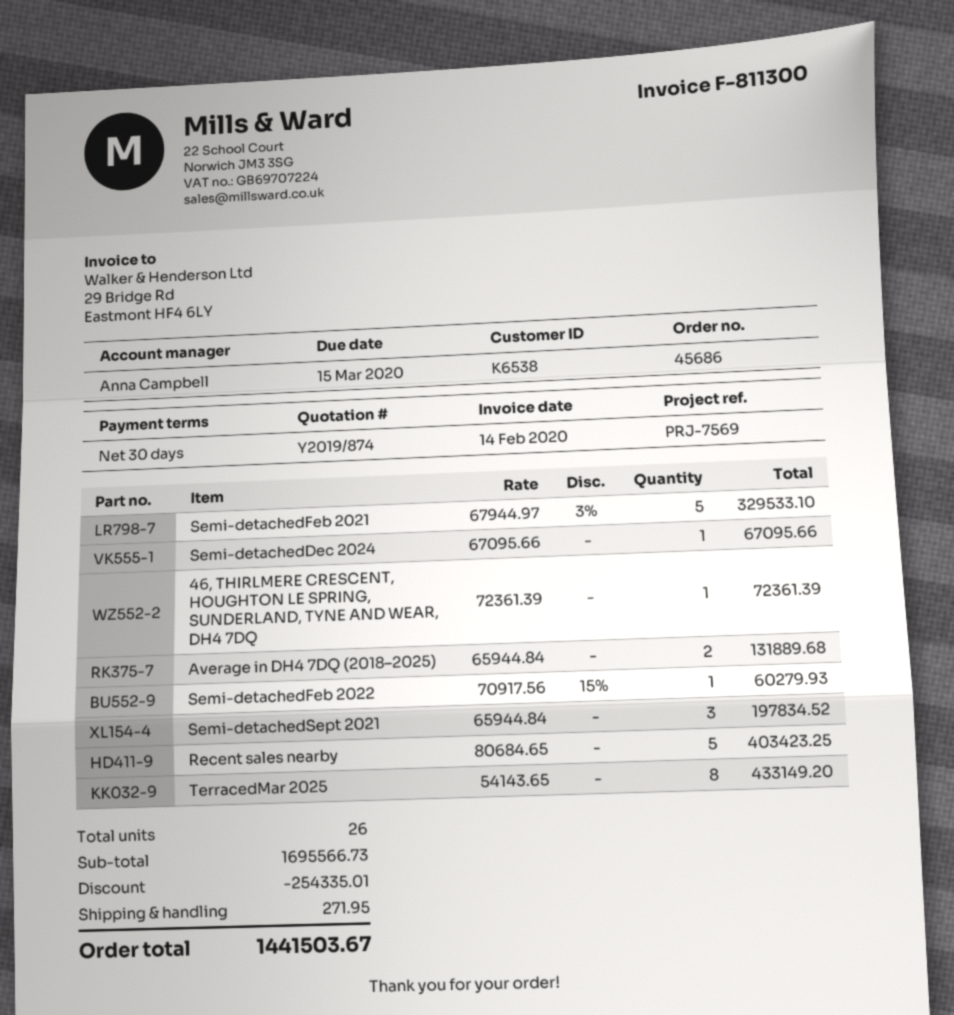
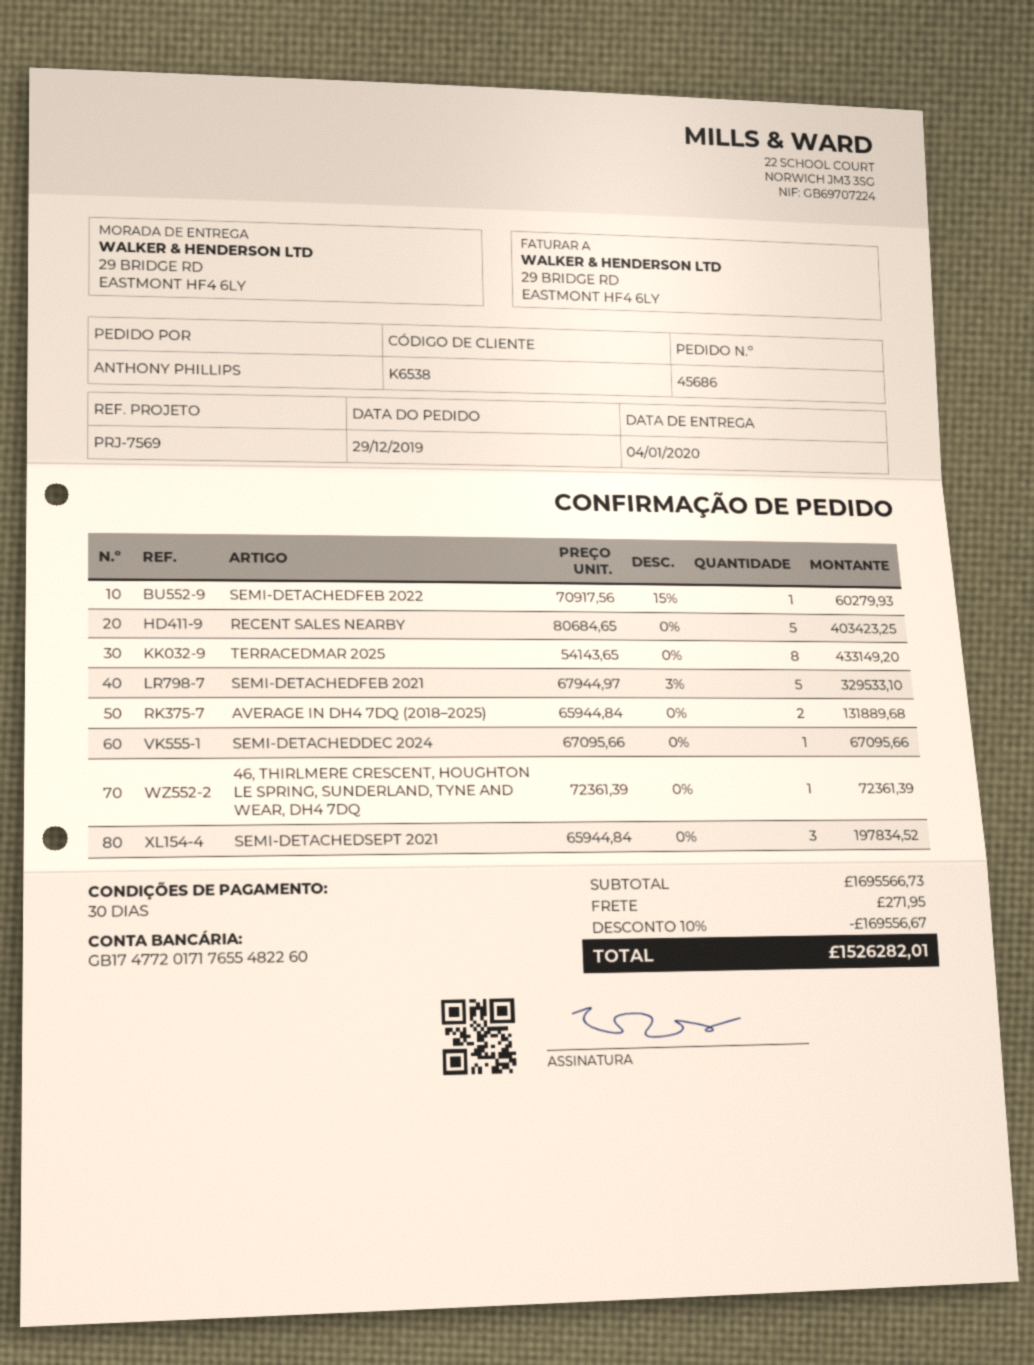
discount: 254335.01 -> 169556.67
total: 1441503.67 -> 1526282.01

